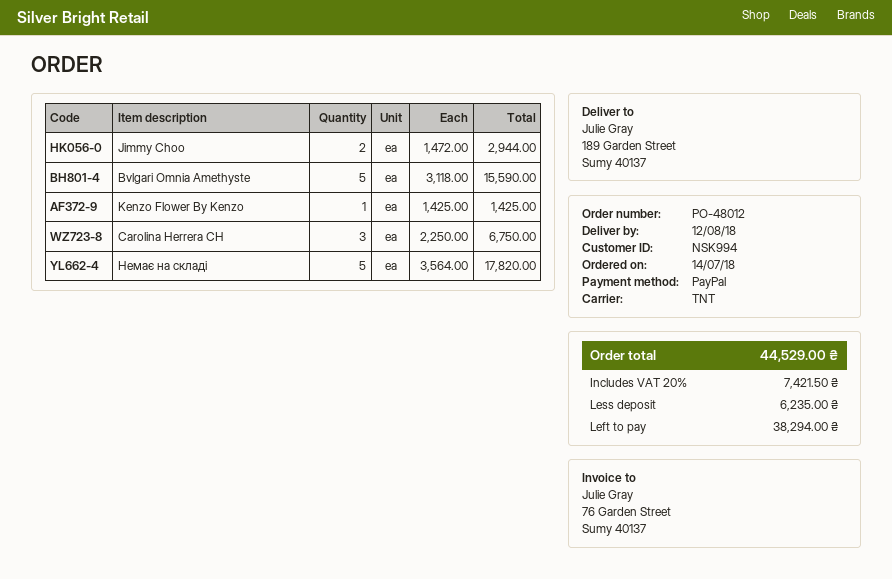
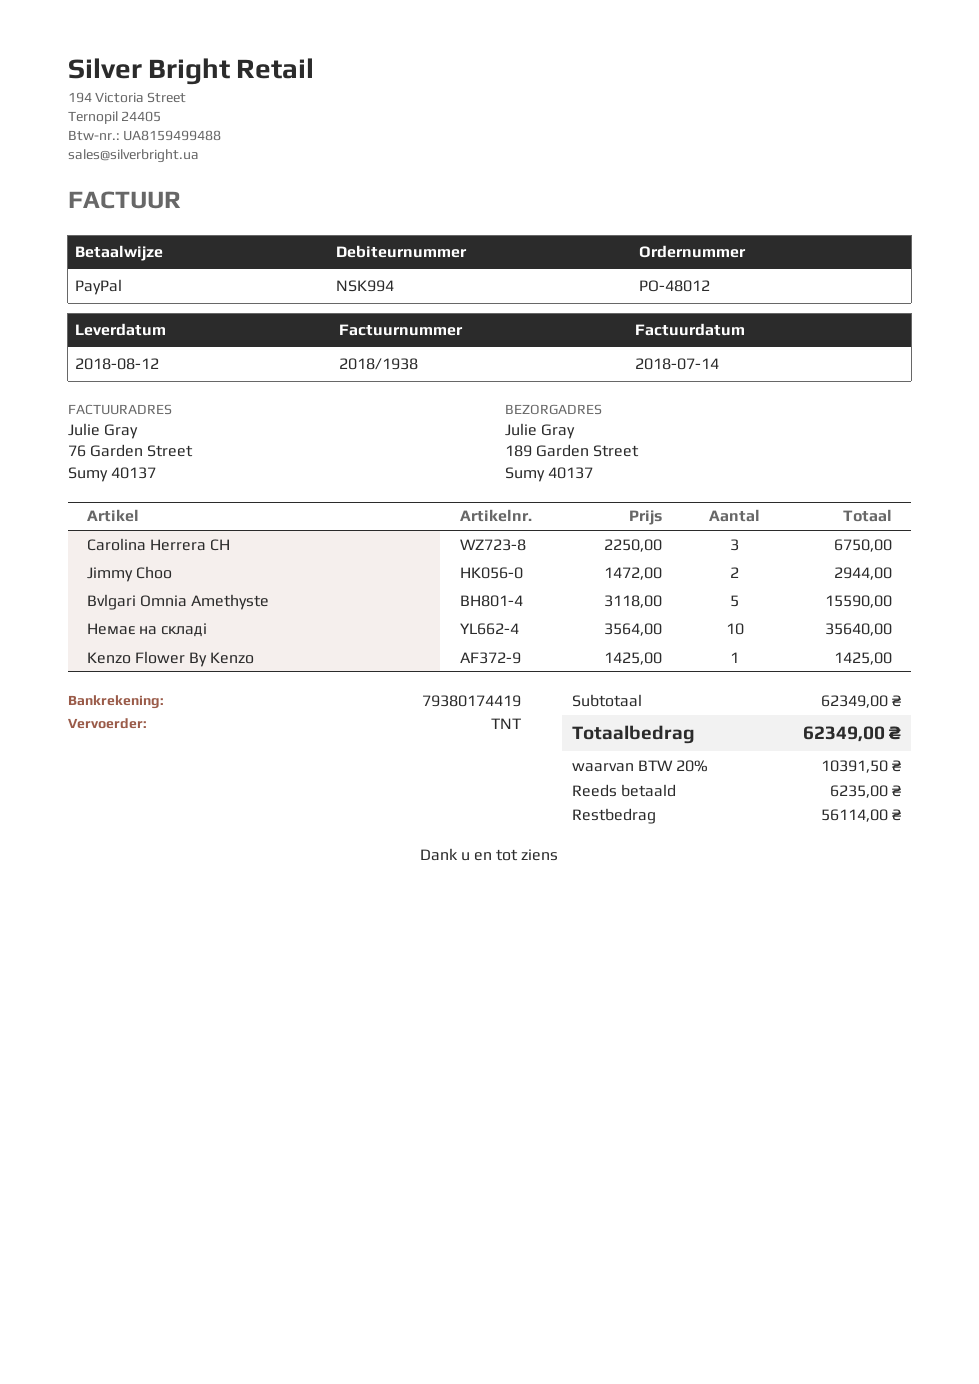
Немає на складі: 5 x 3564.00 = 17820.00 -> 10 x 3564.00 = 35640.00
tax: 20% = 7421.50 -> 20% = 10391.50
total: 44529.00 -> 62349.00
balance: 38294.00 -> 56114.00

